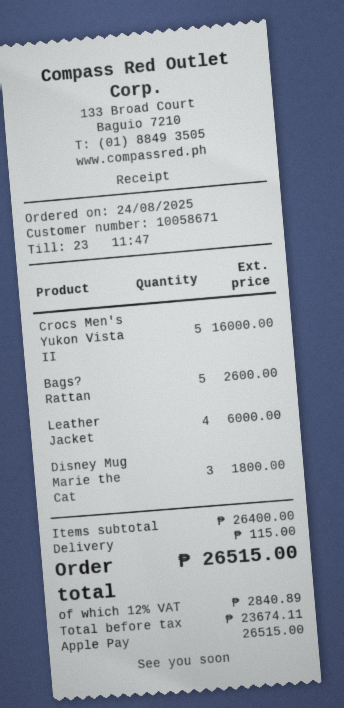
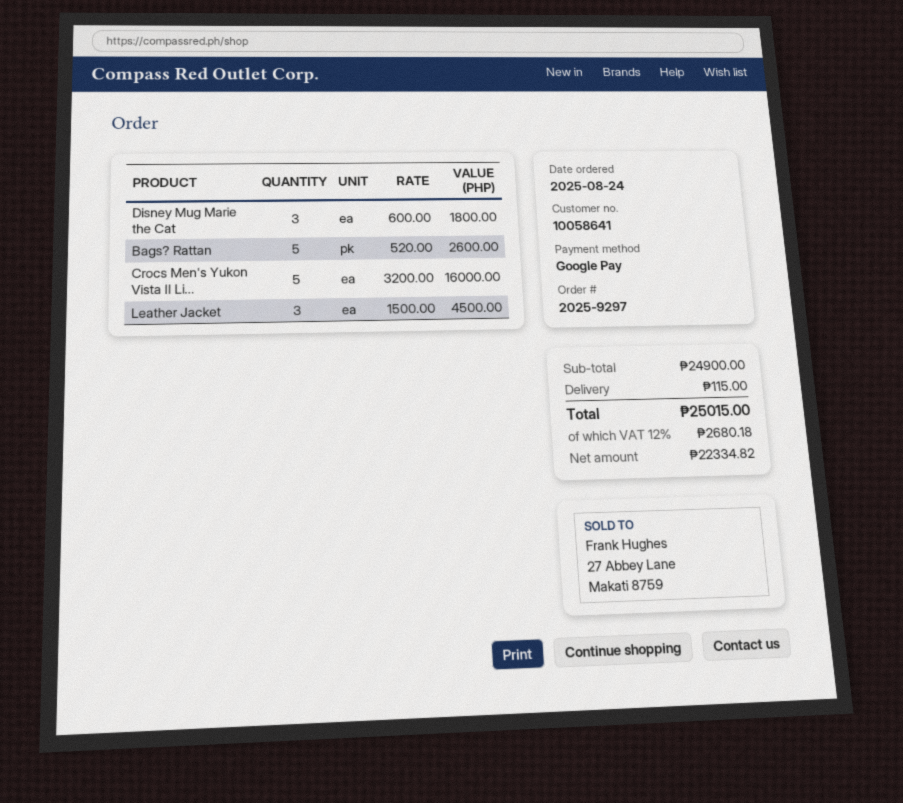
customer number: 10058671 -> 10058641
payment method: Apple Pay -> Google Pay
Leather Jacket: 4 for 6000.00 -> 3 for 4500.00
subtotal: 26400.00 -> 24900.00
net: 23674.11 -> 22334.82
tax: 12% = 2840.89 -> 12% = 2680.18
total: 26515.00 -> 25015.00

